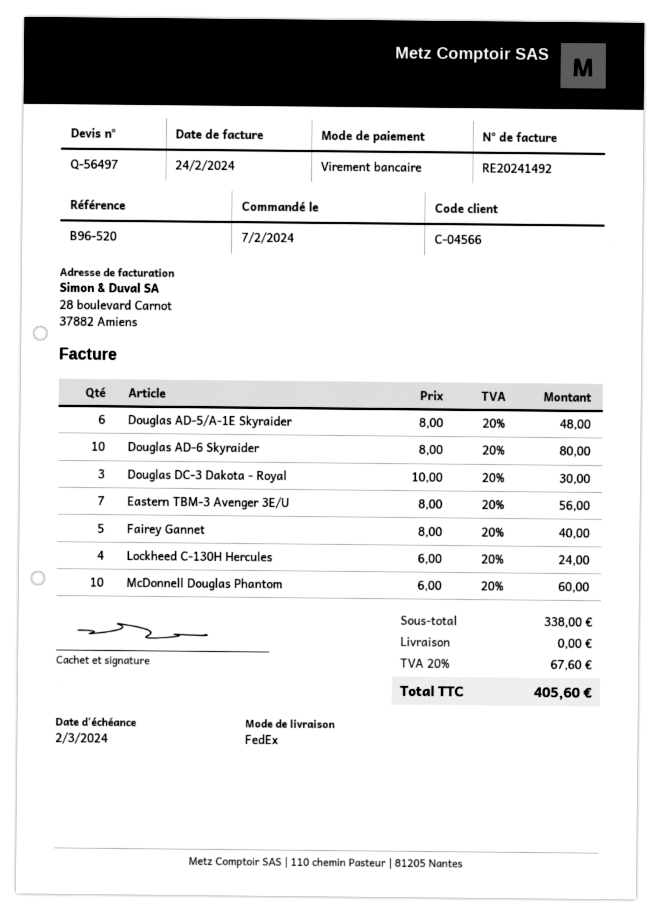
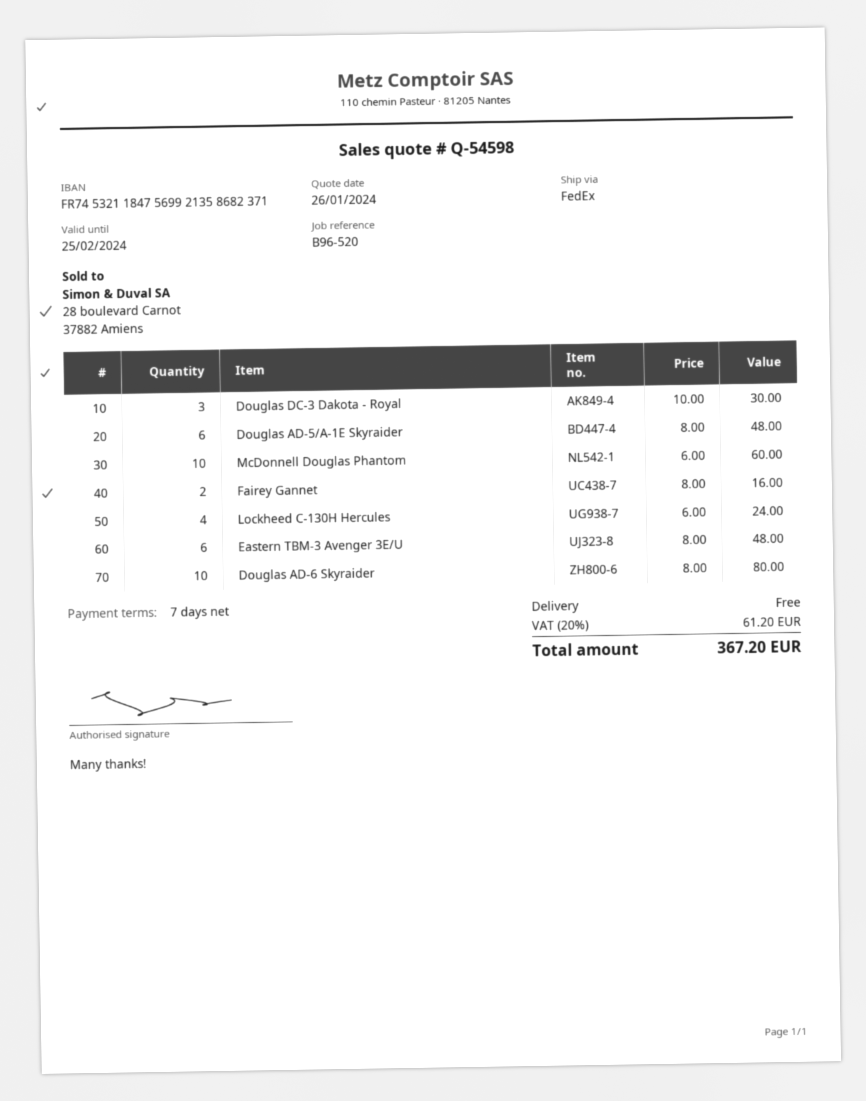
quote number: Q-56497 -> Q-54598
Eastern TBM-3 Avenger 3E/U: 7 x 8.00 = 56.00 -> 6 x 8.00 = 48.00
Fairey Gannet: 5 x 8.00 = 40.00 -> 2 x 8.00 = 16.00
tax: 20% = 67.60 -> 20% = 61.20
total: 405.60 -> 367.20

